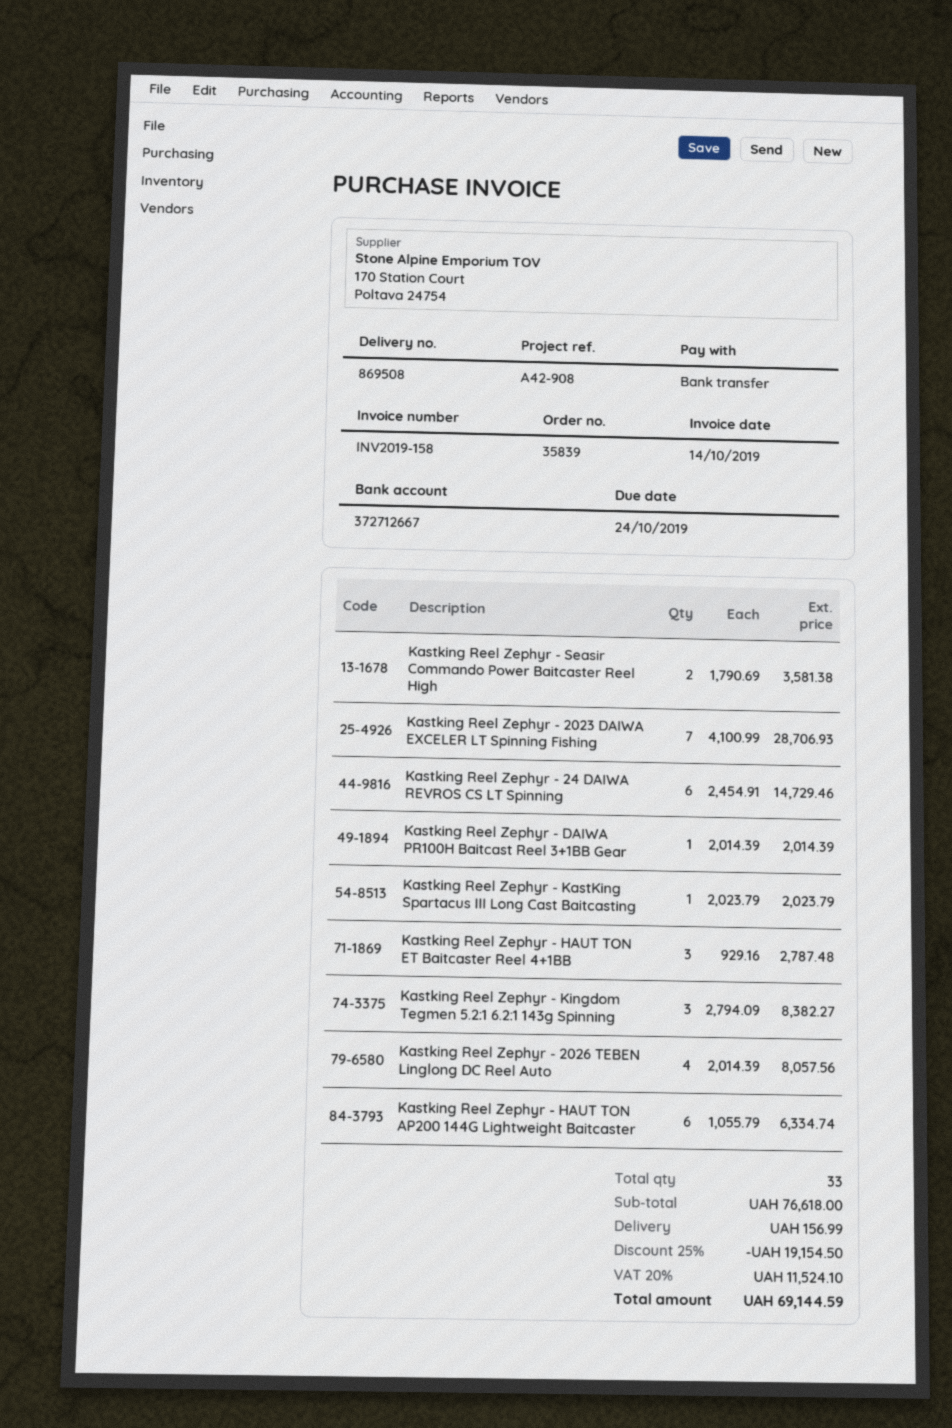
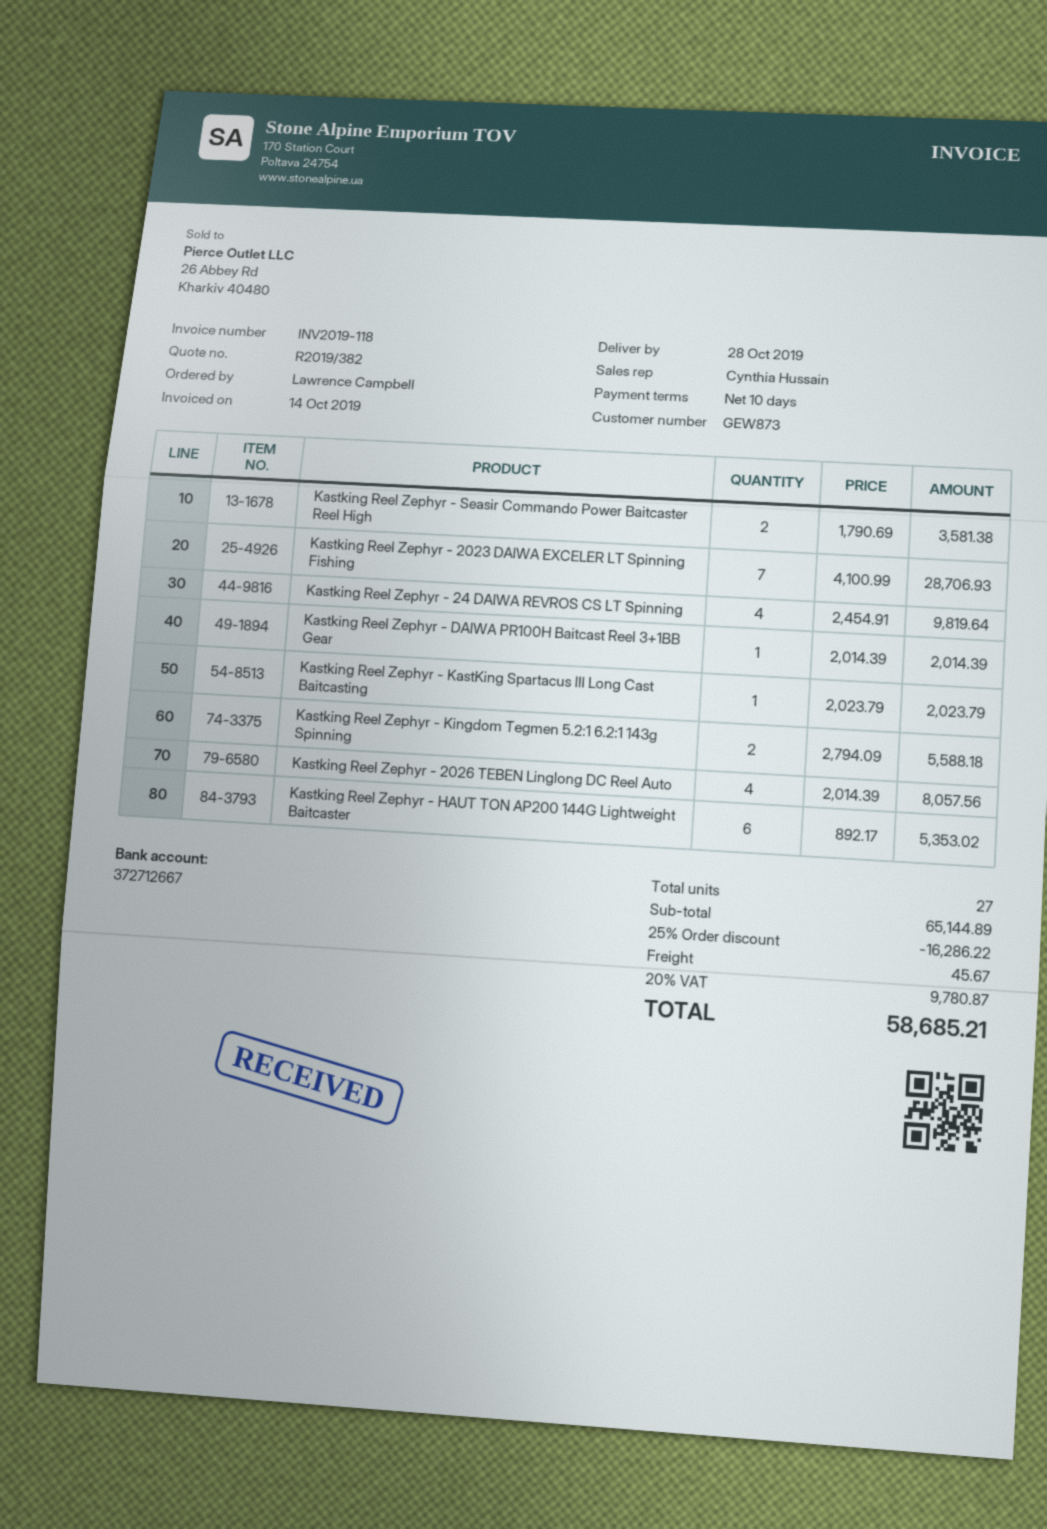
invoice number: INV2019-158 -> INV2019-118
Kastking Reel Zephyr - 24 DAIWA REVROS CS LT Spinning: 6 x 2454.91 = 14729.46 -> 4 x 2454.91 = 9819.64
Kastking Reel Zephyr - HAUT TON ET Baitcaster Reel 4+1BB: 3 x 929.16 = 2787.48 -> none
Kastking Reel Zephyr - Kingdom Tegmen 5.2:1 6.2:1 143g Spinning: 3 x 2794.09 = 8382.27 -> 2 x 2794.09 = 5588.18
Kastking Reel Zephyr - HAUT TON AP200 144G Lightweight Baitcaster: 6 x 1055.79 = 6334.74 -> 6 x 892.17 = 5353.02
total quantity: 33 -> 27
subtotal: 76618.00 -> 65144.89
discount: 25% = 19154.50 -> 25% = 16286.22
shipping: 156.99 -> 45.67
tax: 20% = 11524.10 -> 20% = 9780.87
total: 69144.59 -> 58685.21

